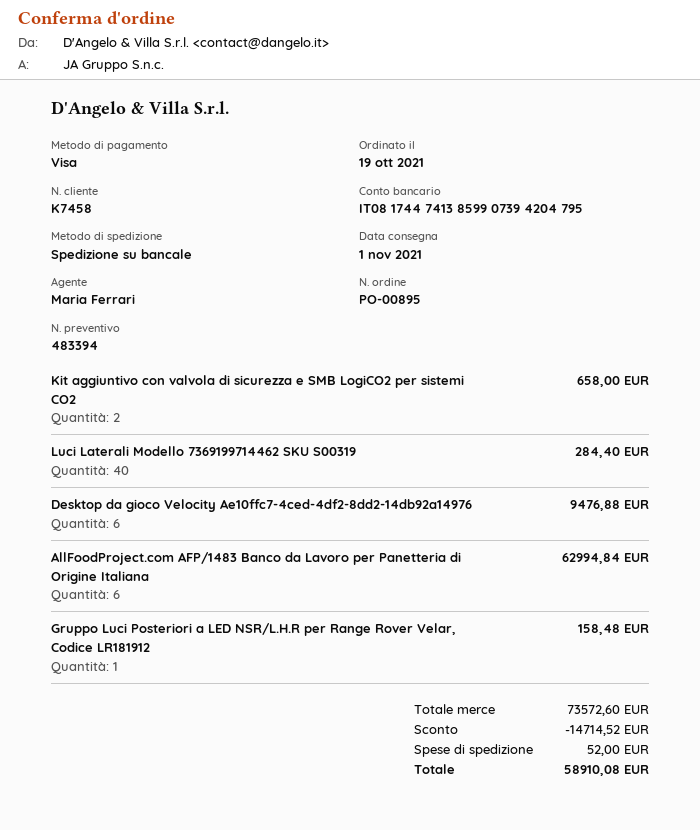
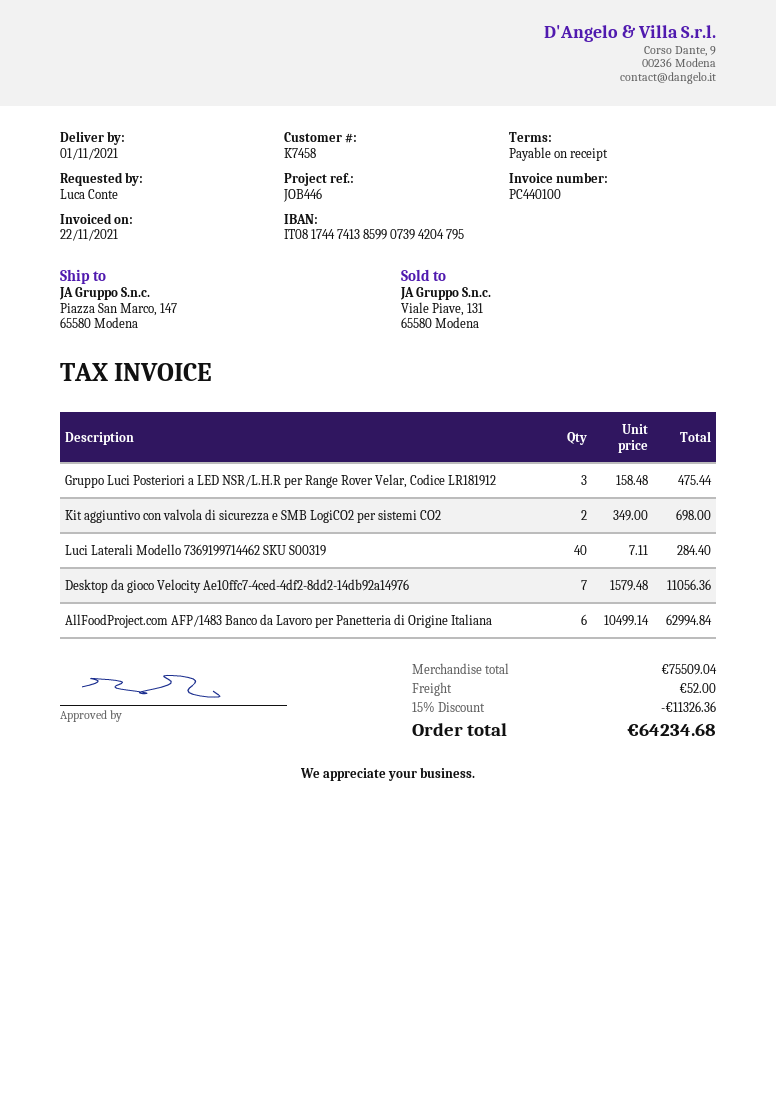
Kit aggiuntivo con valvola di sicurezza e SMB LogiCO2 per sistemi CO2: 2 for 658.00 -> 2 for 698.00
Desktop da gioco Velocity Ae10ffc7-4ced-4df2-8dd2-14db92a14976: 6 for 9476.88 -> 7 for 11056.36
Gruppo Luci Posteriori a LED NSR/L.H.R per Range Rover Velar, Codice LR181912: 1 for 158.48 -> 3 for 475.44
subtotal: 73572.60 -> 75509.04
discount: 14714.52 -> 11326.36
total: 58910.08 -> 64234.68

